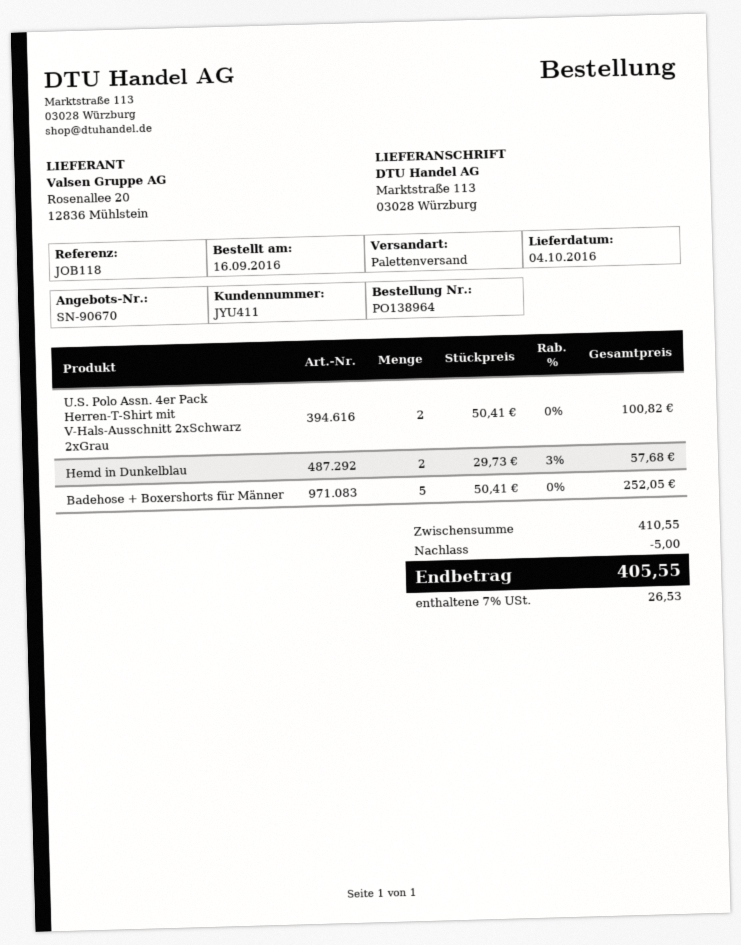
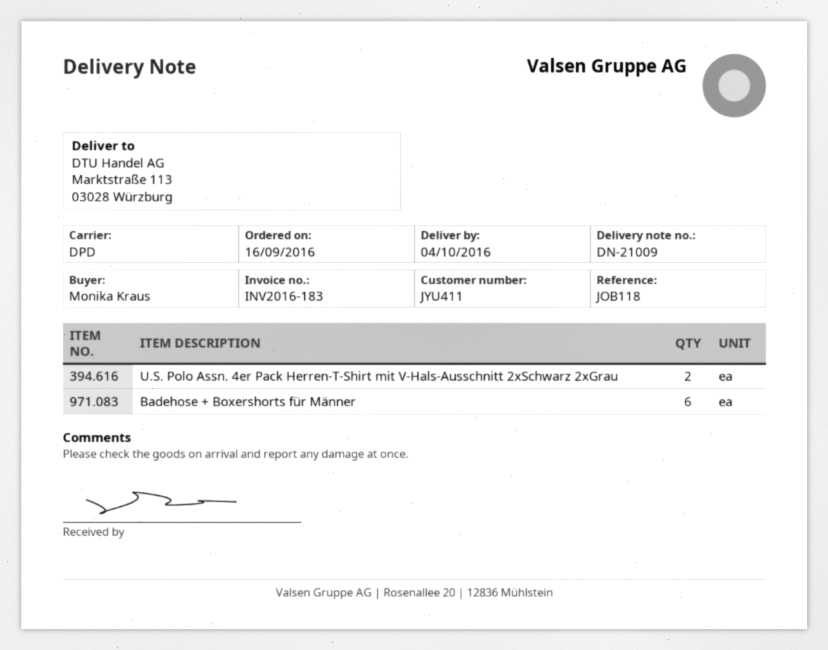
shipping method: pallet freight -> DPD
Hemd in Dunkelblau: 2 -> none
Badehose + Boxershorts für Männer: 5 -> 6

